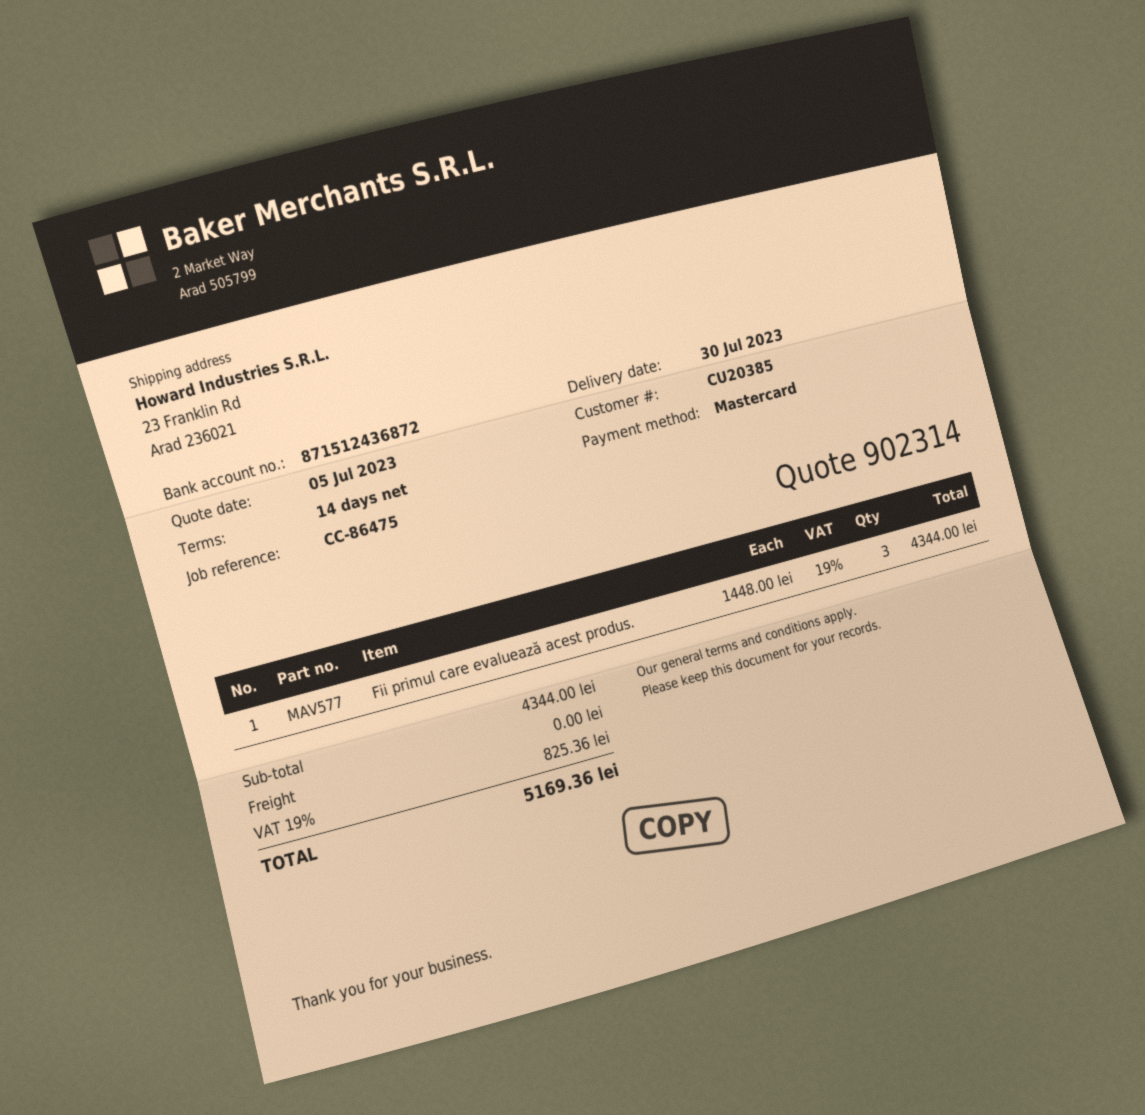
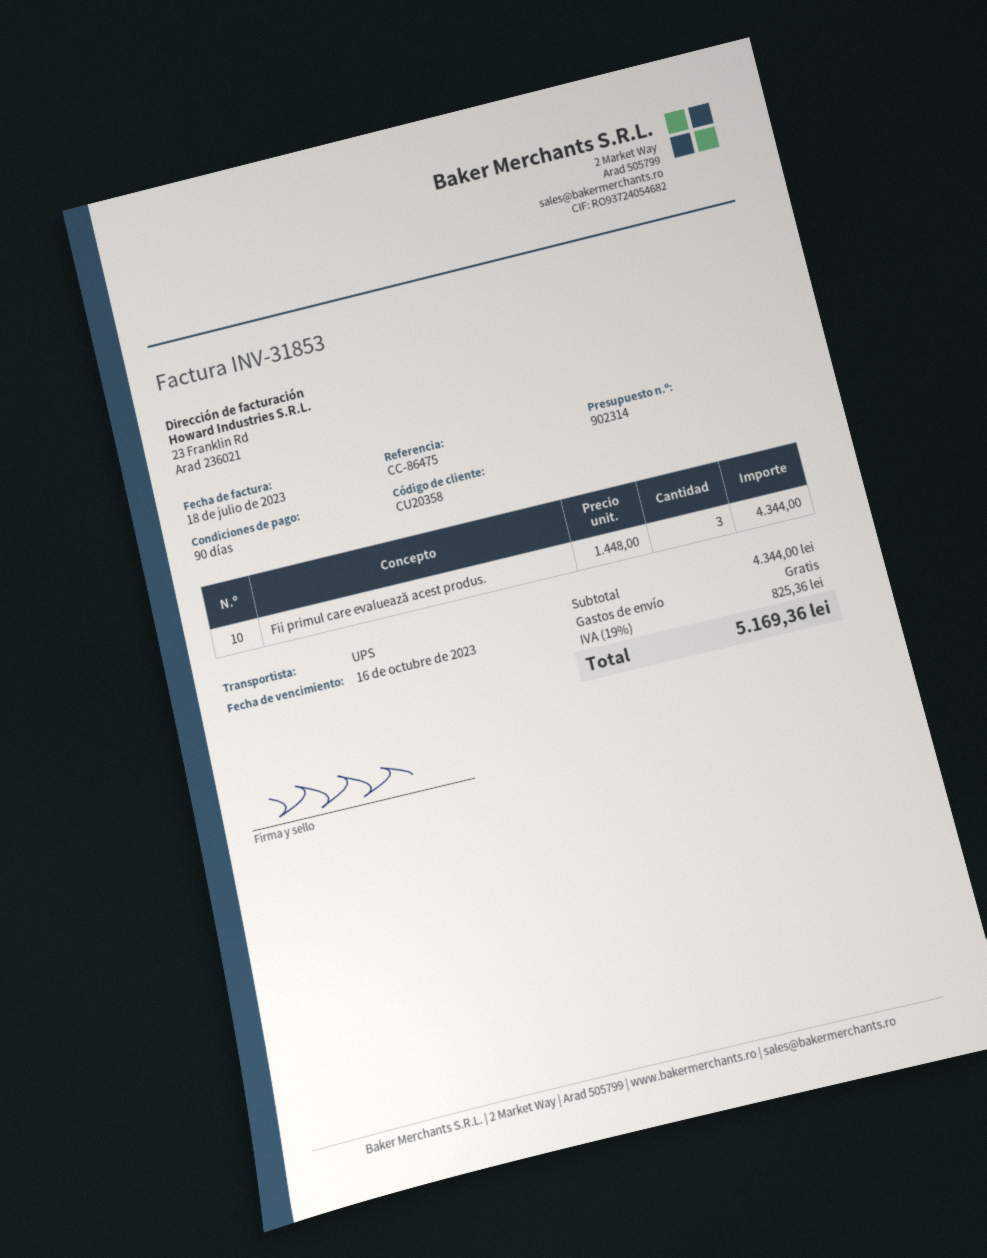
payment terms: 14 days -> 90 days
customer number: CU20385 -> CU20358

